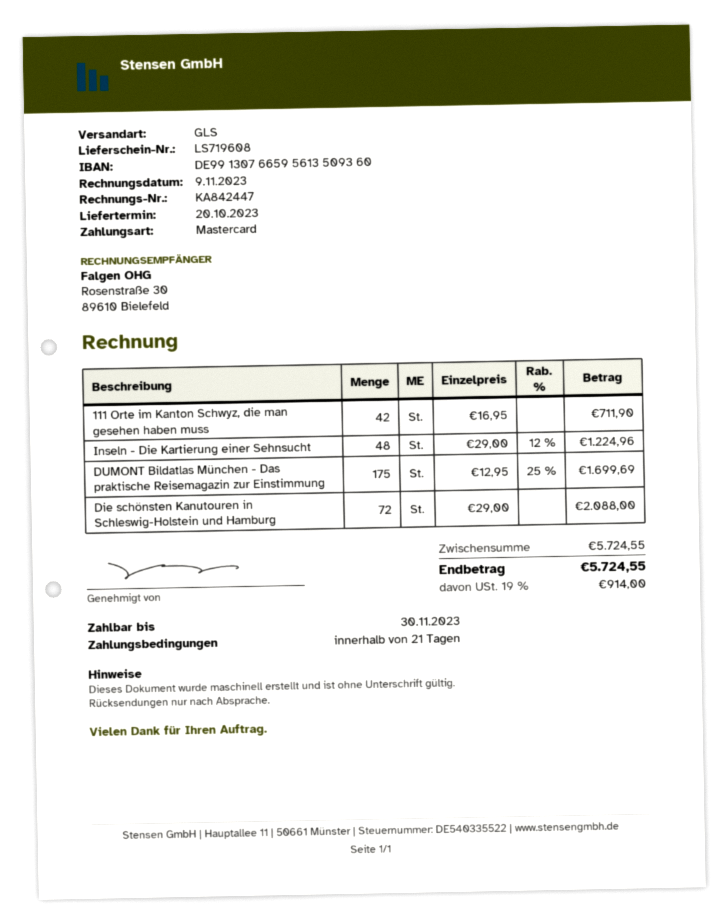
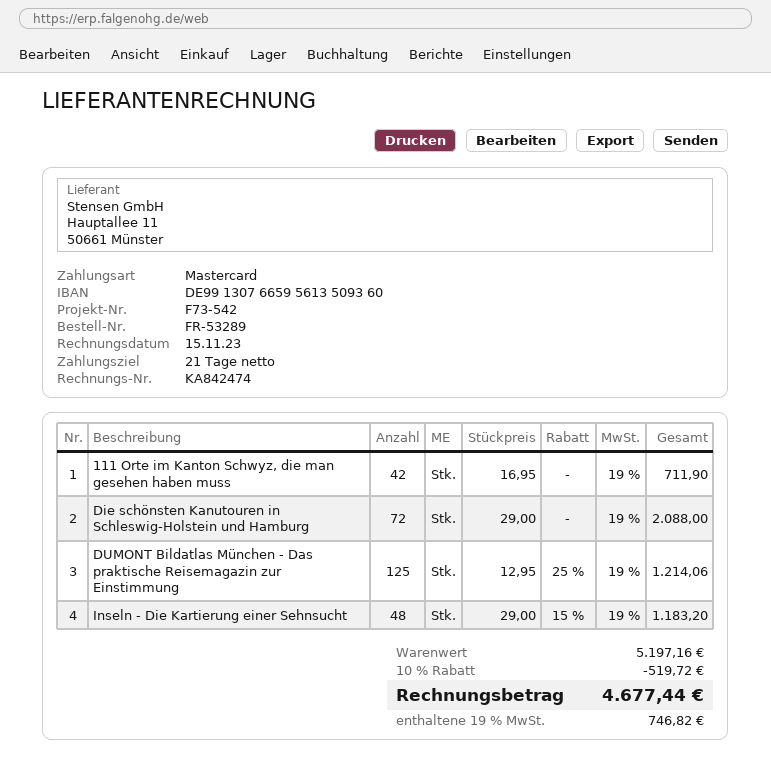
invoice number: KA842447 -> KA842474
invoice date: 2023-11-09 -> 2023-11-15
Inseln - Die Kartierung einer Sehnsucht: 48 x 29.00 - 12% = 1224.96 -> 48 x 29.00 - 15% = 1183.20
DUMONT Bildatlas München - Das praktische Reisemagazin zur Einstimmung: 175 x 12.95 - 25% = 1699.69 -> 125 x 12.95 - 25% = 1214.06
subtotal: 5724.55 -> 5197.16
discount: none -> 10% = 519.72
tax: 19% = 914.00 -> 19% = 746.82
total: 5724.55 -> 4677.44

